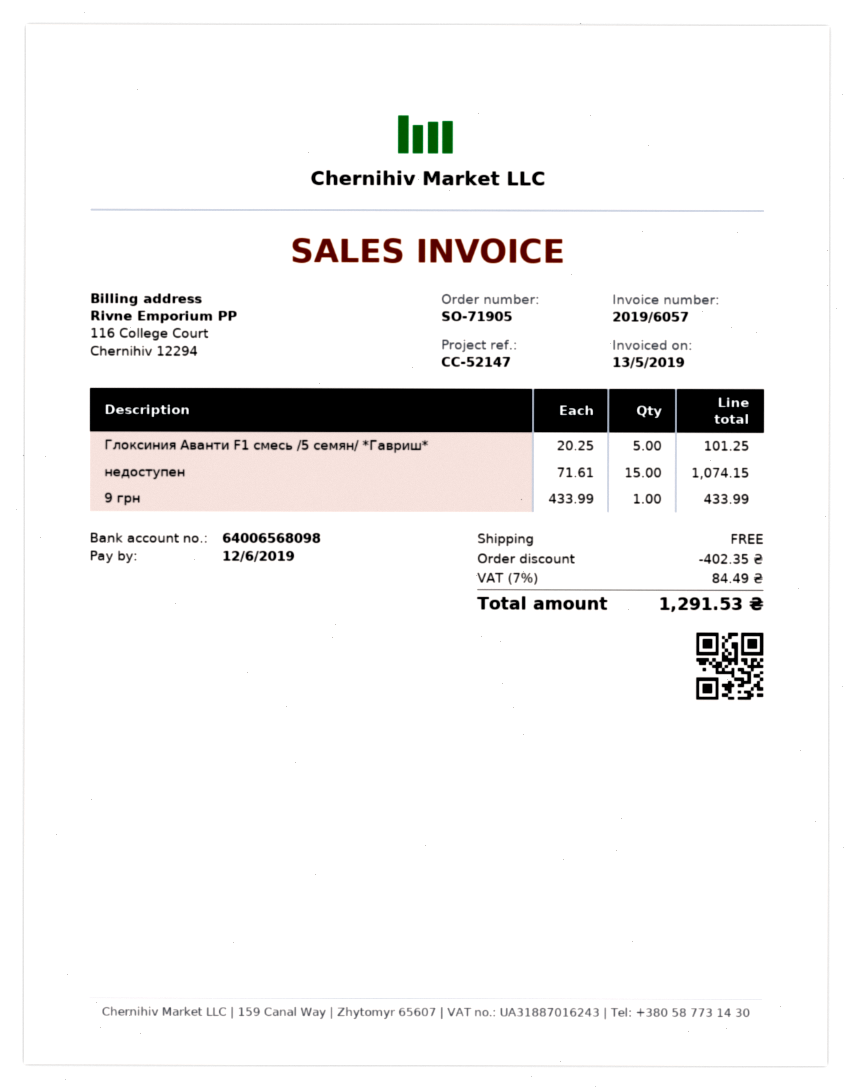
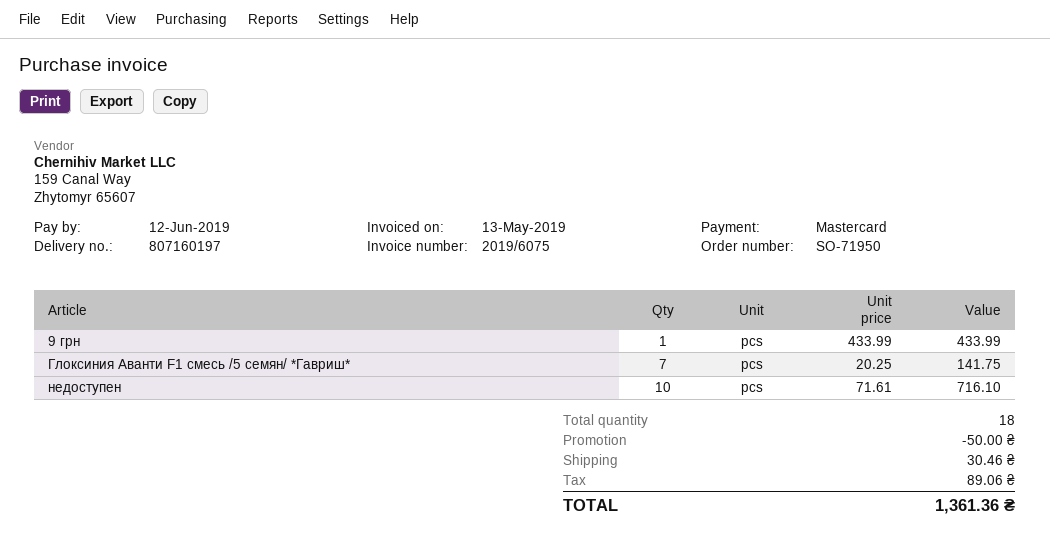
order number: SO-71905 -> SO-71950
invoice number: 2019/6057 -> 2019/6075
Глоксиния Аванти F1 смесь /5 семян/ *Гавриш*: 5 x 20.25 = 101.25 -> 7 x 20.25 = 141.75
недоступен: 15 x 71.61 = 1074.15 -> 10 x 71.61 = 716.10
discount: 402.35 -> 50.00
shipping: 0.00 -> 30.46
tax: 84.49 -> 89.06
total: 1291.53 -> 1361.36

